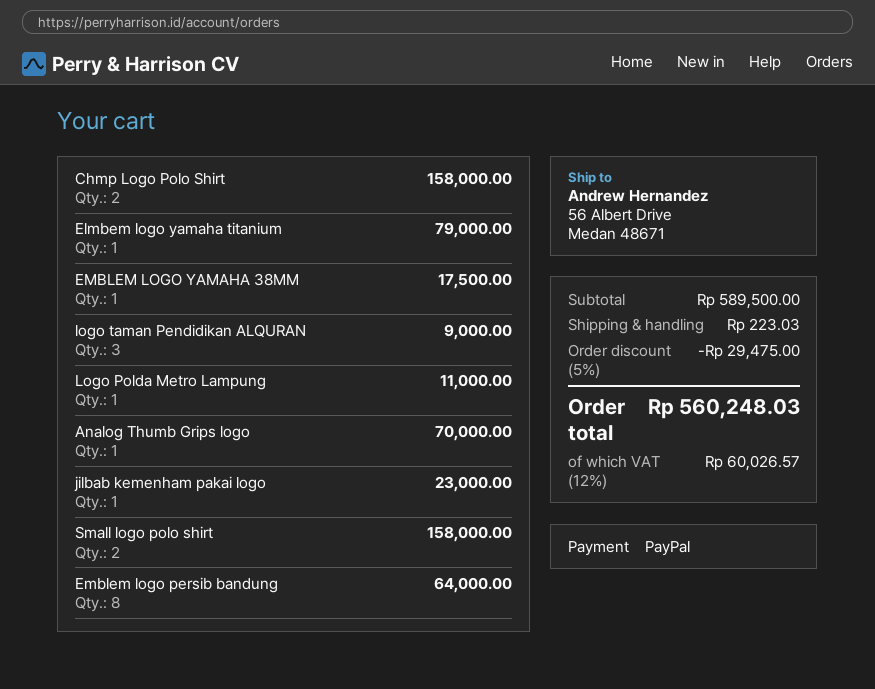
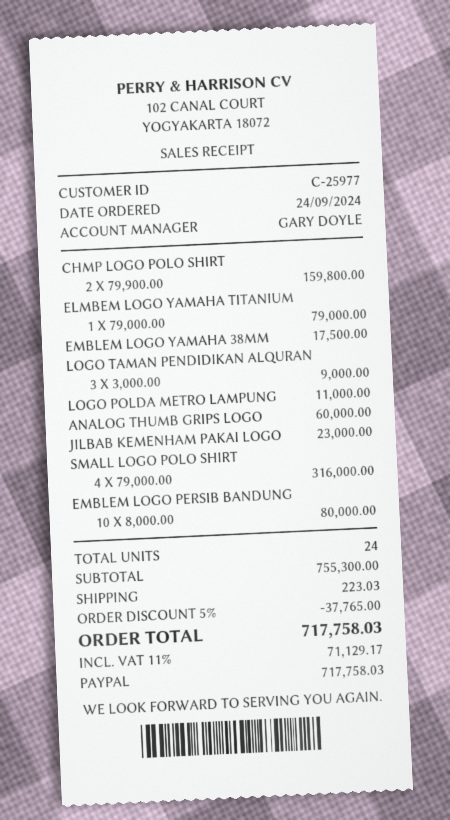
Chmp Logo Polo Shirt: 2 for 158000.00 -> 2 for 159800.00
Analog Thumb Grips logo: 1 for 70000.00 -> 1 for 60000.00
Small logo polo shirt: 2 for 158000.00 -> 4 for 316000.00
Emblem logo persib bandung: 8 for 64000.00 -> 10 for 80000.00
subtotal: 589500.00 -> 755300.00
discount: 5% = 29475.00 -> 5% = 37765.00
tax: 12% = 60026.57 -> 11% = 71129.17
total: 560248.03 -> 717758.03

